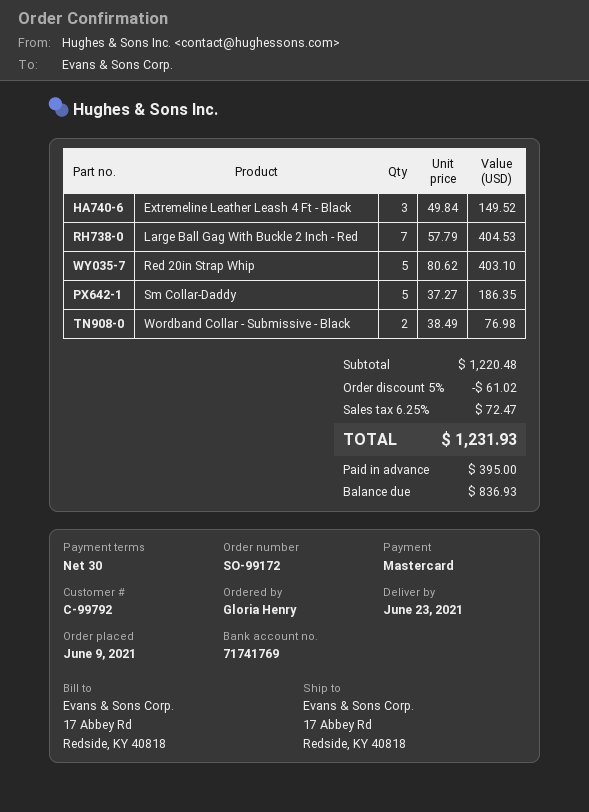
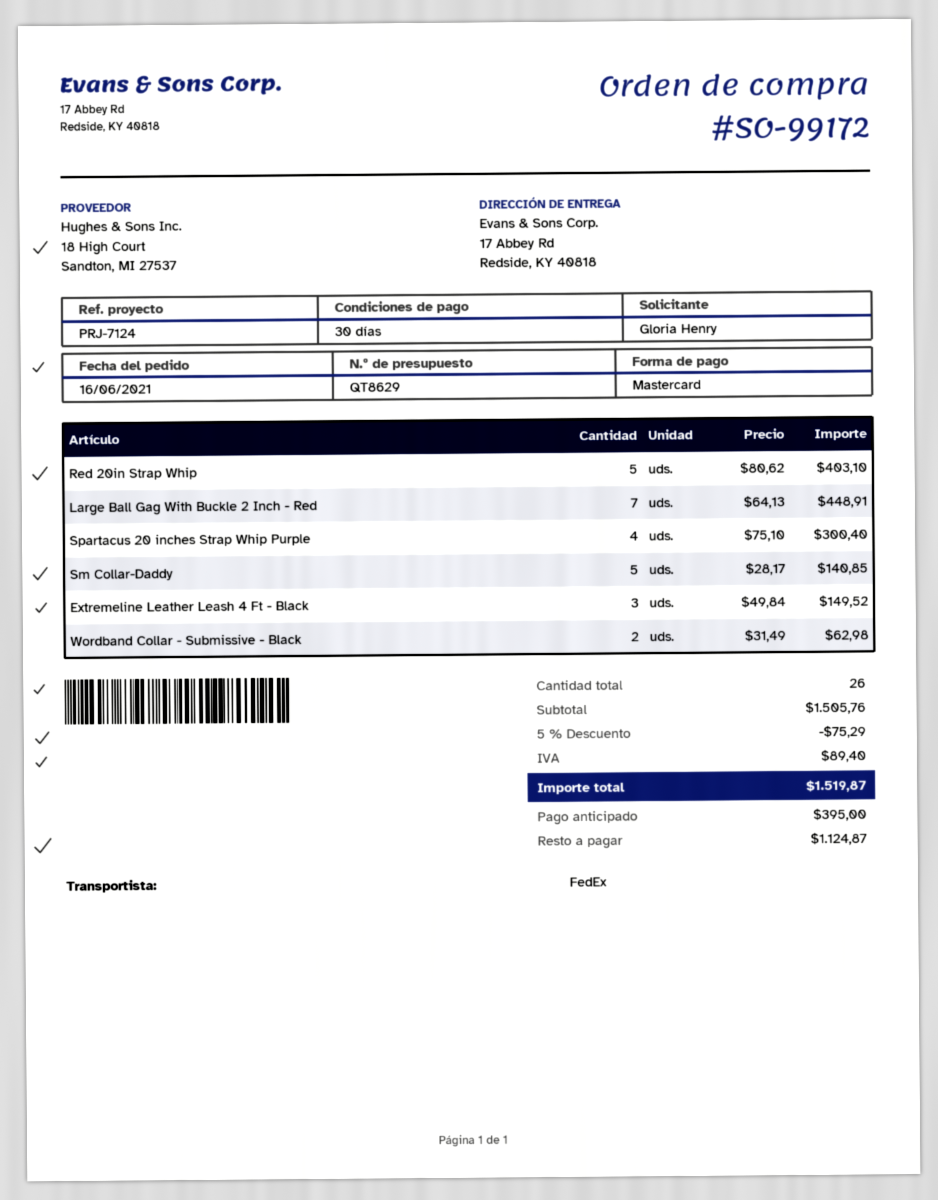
order date: 2021-06-09 -> 2021-06-16
Large Ball Gag With Buckle 2 Inch - Red: 7 x 57.79 = 404.53 -> 7 x 64.13 = 448.91
Sm Collar-Daddy: 5 x 37.27 = 186.35 -> 5 x 28.17 = 140.85
Wordband Collar - Submissive - Black: 2 x 38.49 = 76.98 -> 2 x 31.49 = 62.98
Spartacus 20 inches Strap Whip Purple: none -> 4 x 75.10 = 300.40
subtotal: 1220.48 -> 1505.76
discount: 5% = 61.02 -> 5% = 75.29
tax: 72.47 -> 89.40
total: 1231.93 -> 1519.87
balance: 836.93 -> 1124.87

